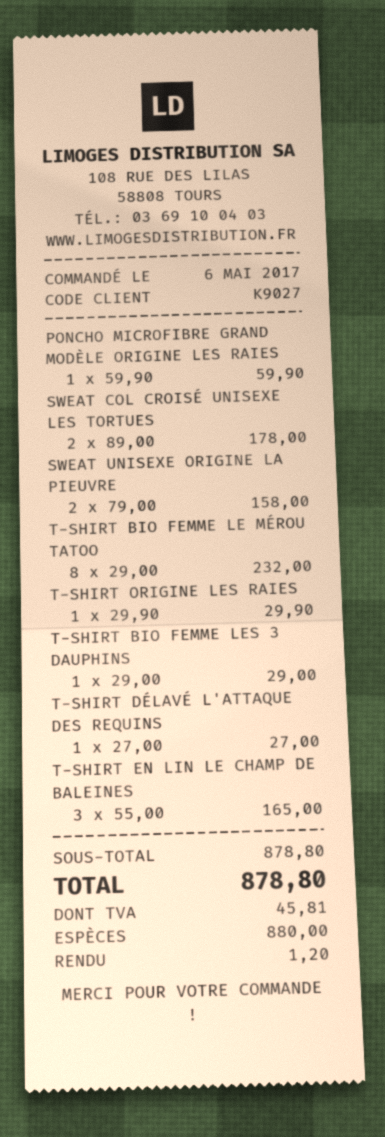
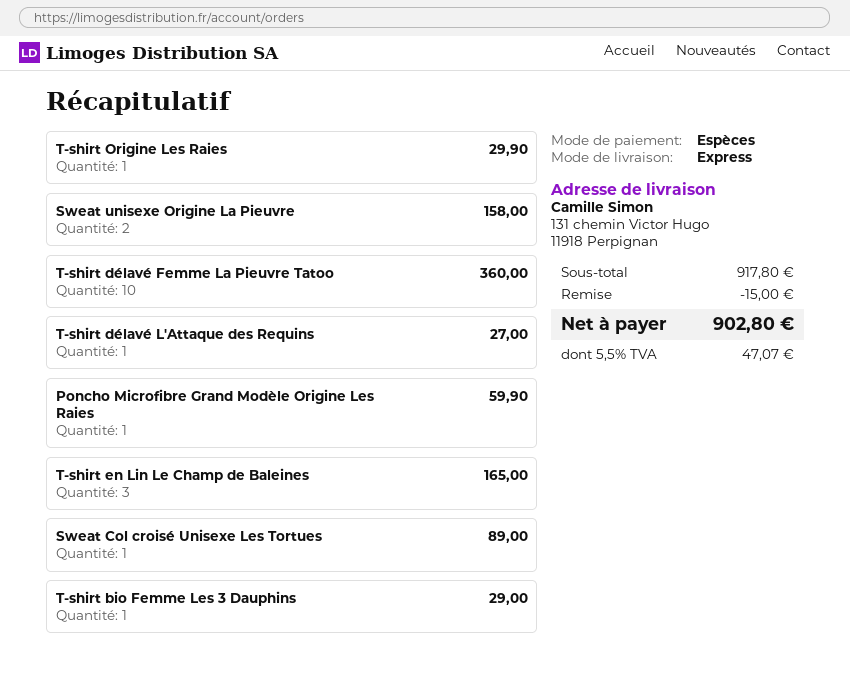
SWEAT COL CROISÉ UNISEXE LES TORTUES: 2 for 178.00 -> 1 for 89.00
T-SHIRT BIO FEMME LE MÉROU TATOO: 8 for 232.00 -> none
T-shirt délavé Femme La Pieuvre Tatoo: none -> 10 for 360.00
subtotal: 878.80 -> 917.80
discount: none -> 15.00
tax: 45.81 -> 47.07
total: 878.80 -> 902.80

